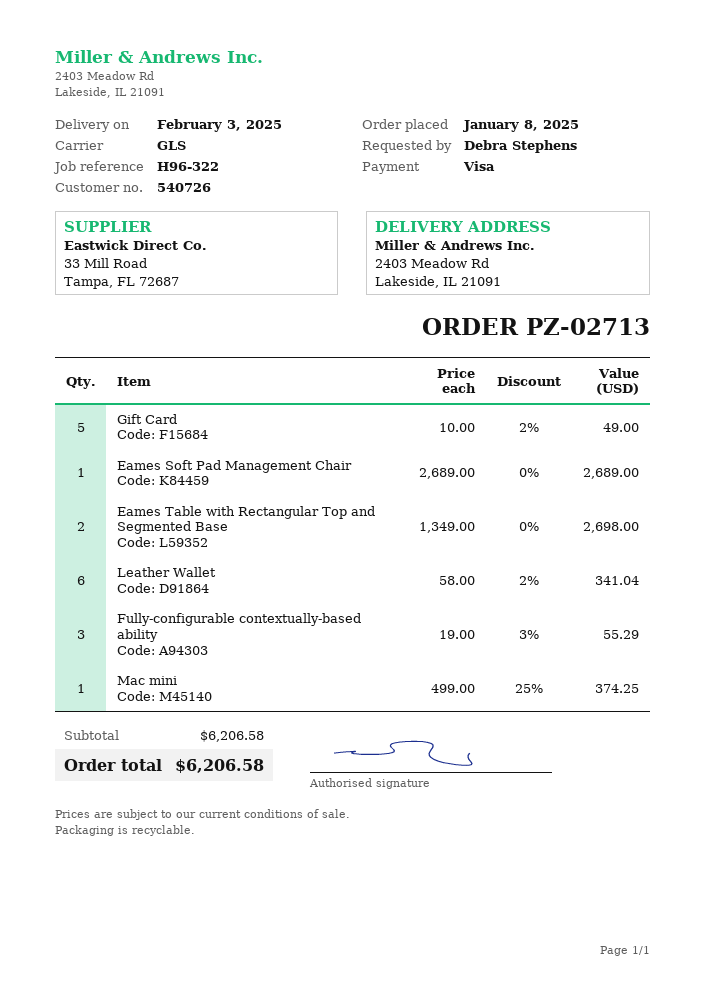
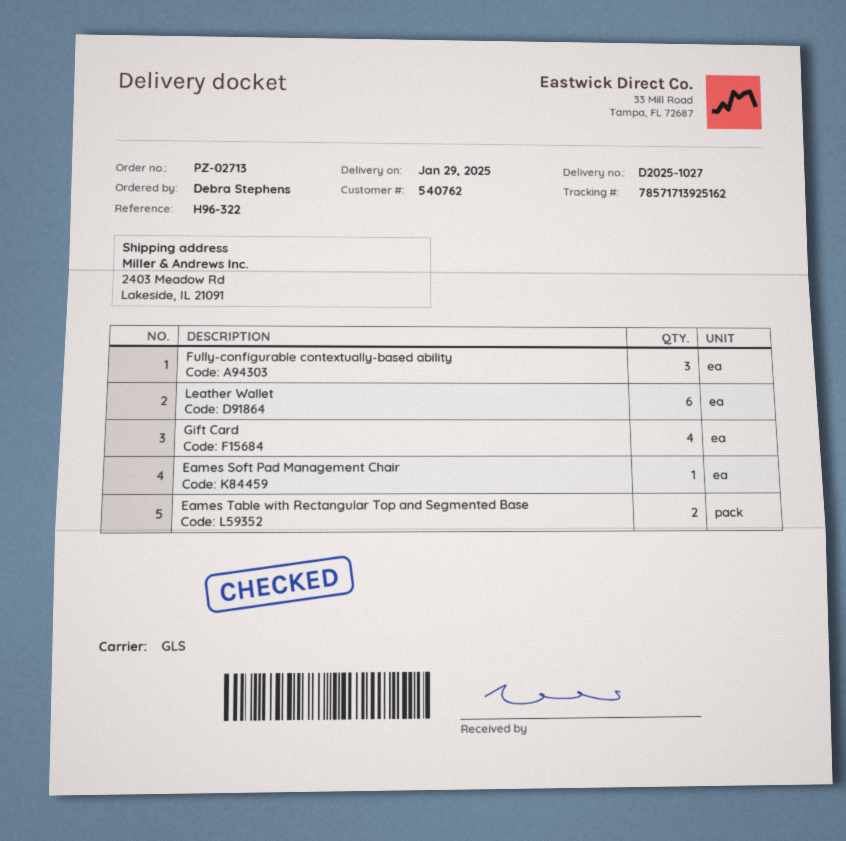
delivery date: 2025-02-03 -> 2025-01-29
customer number: 540726 -> 540762
Gift Card: 5 -> 4
Mac mini: 1 -> none

